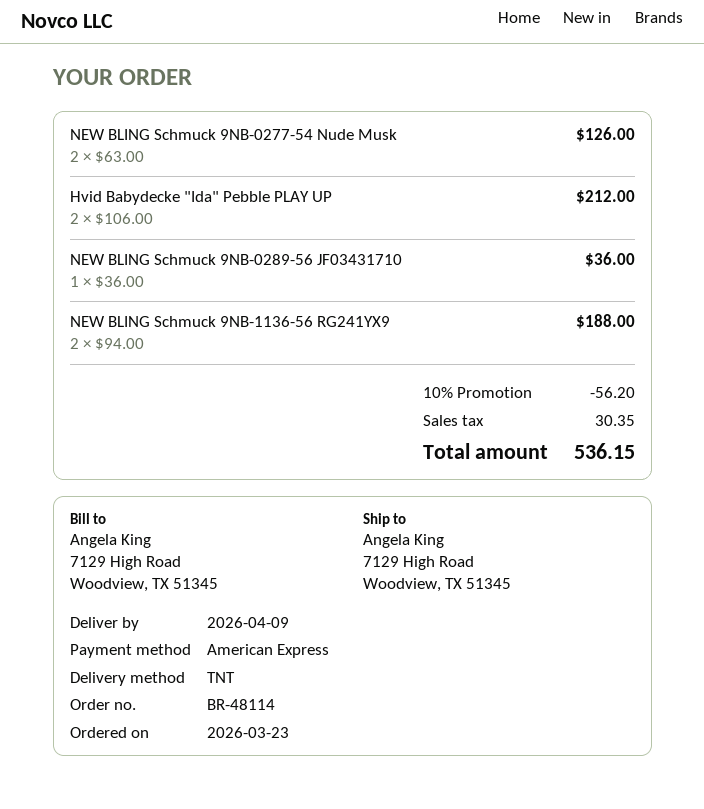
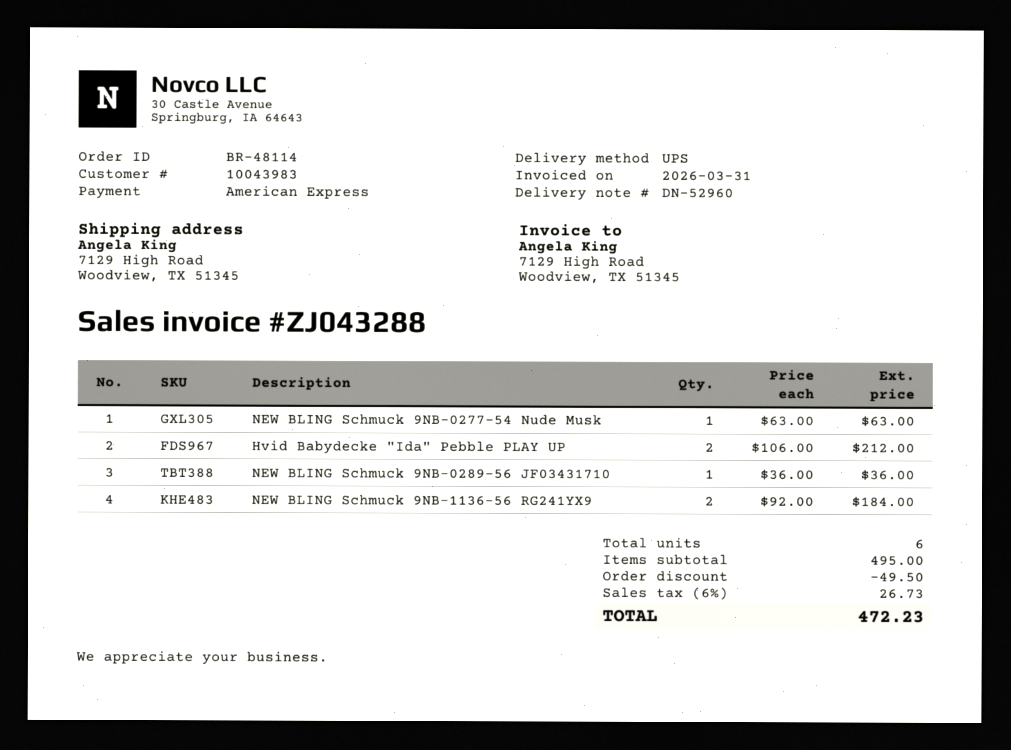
shipping method: TNT -> UPS
NEW BLING Schmuck 9NB-0277-54 Nude Musk: 2 x 63.00 = 126.00 -> 1 x 63.00 = 63.00
NEW BLING Schmuck 9NB-1136-56 RG241YX9: 2 x 94.00 = 188.00 -> 2 x 92.00 = 184.00
discount: 56.20 -> 49.50
tax: 30.35 -> 26.73
total: 536.15 -> 472.23

